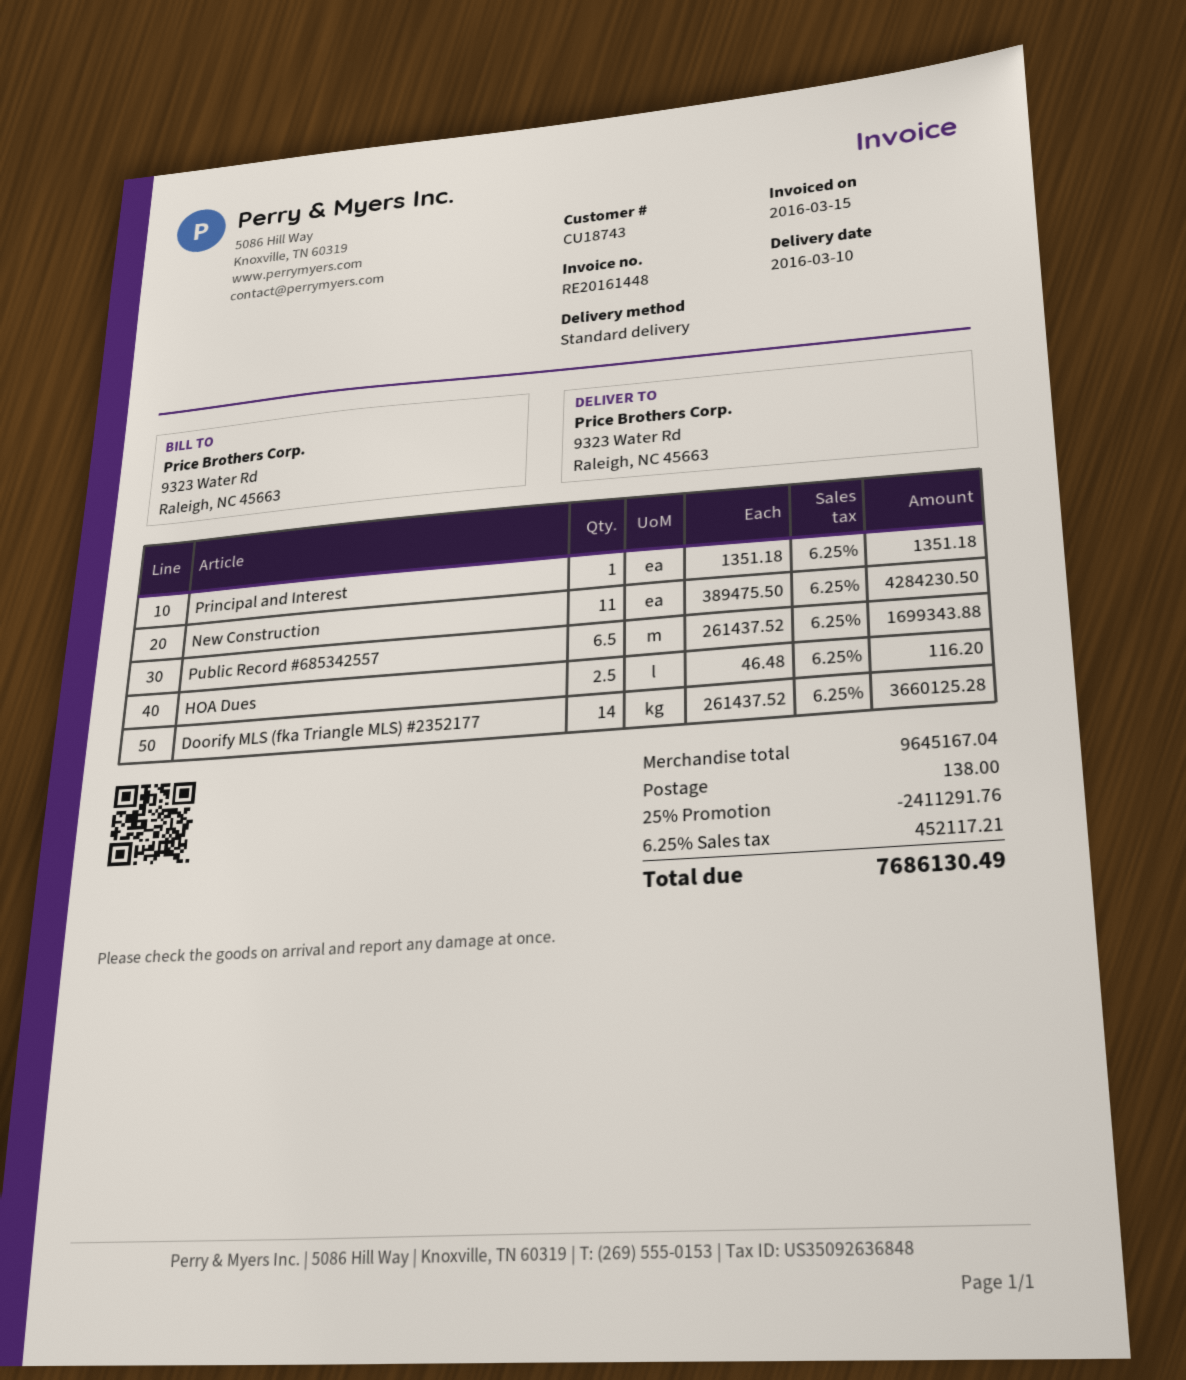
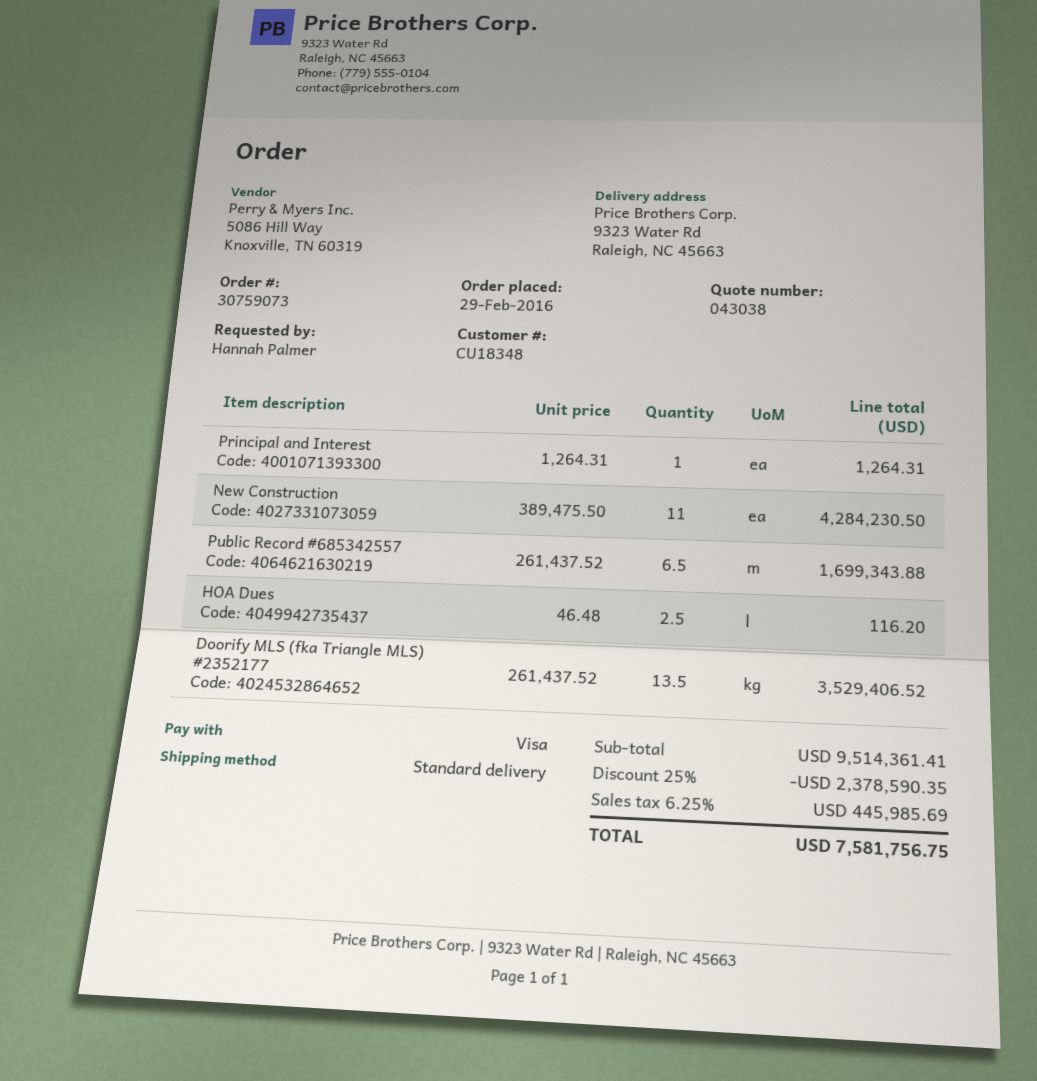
customer number: CU18743 -> CU18348
Principal and Interest: 1 x 1351.18 = 1351.18 -> 1 x 1264.31 = 1264.31
Doorify MLS (fka Triangle MLS) #2352177: 14 x 261437.52 = 3660125.28 -> 13.5 x 261437.52 = 3529406.52
subtotal: 9645167.04 -> 9514361.41
discount: 25% = 2411291.76 -> 25% = 2378590.35
shipping: 138.00 -> none
tax: 6.25% = 452117.21 -> 6.25% = 445985.69
total: 7686130.49 -> 7581756.75

